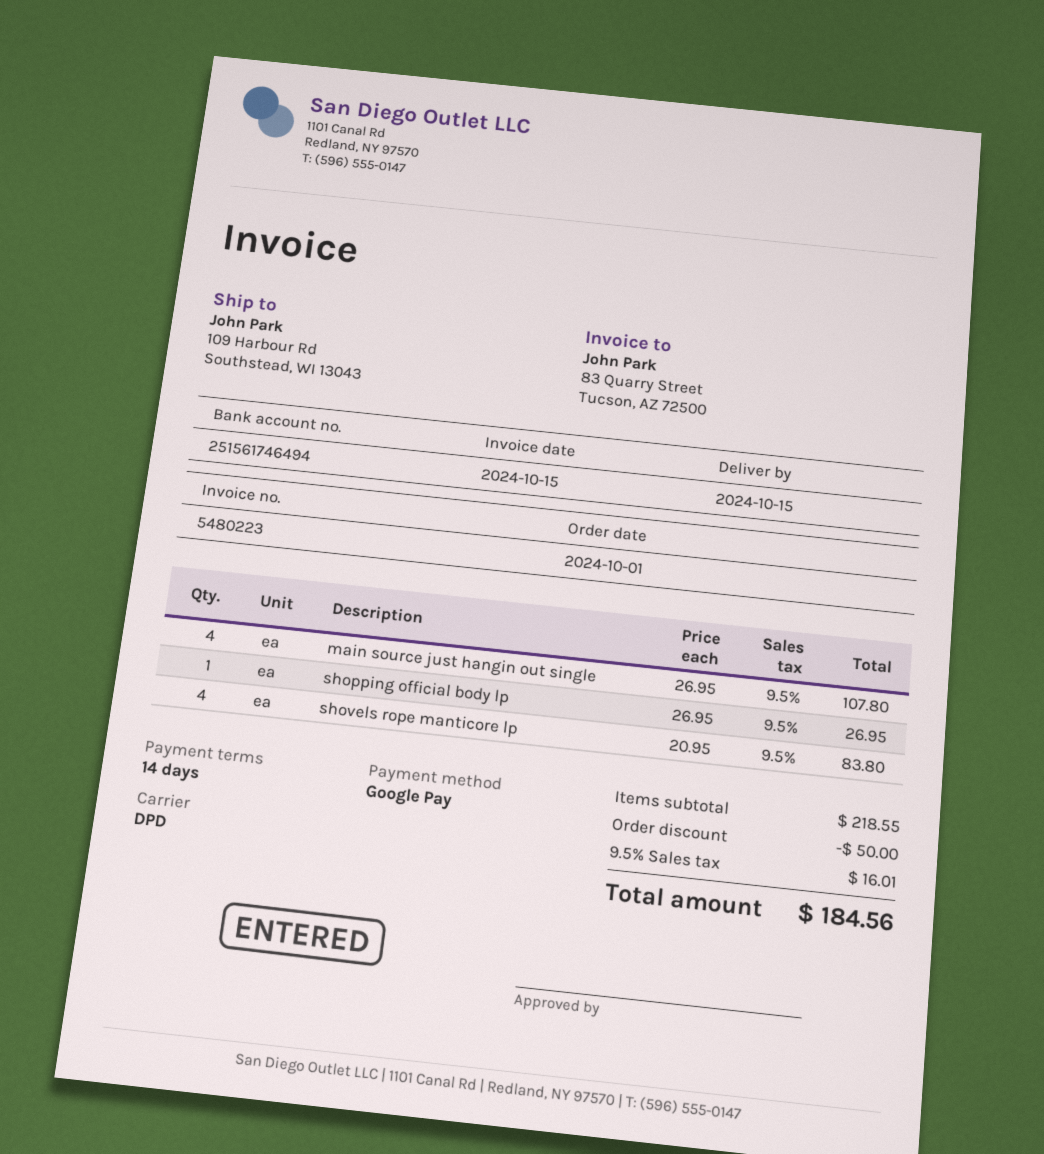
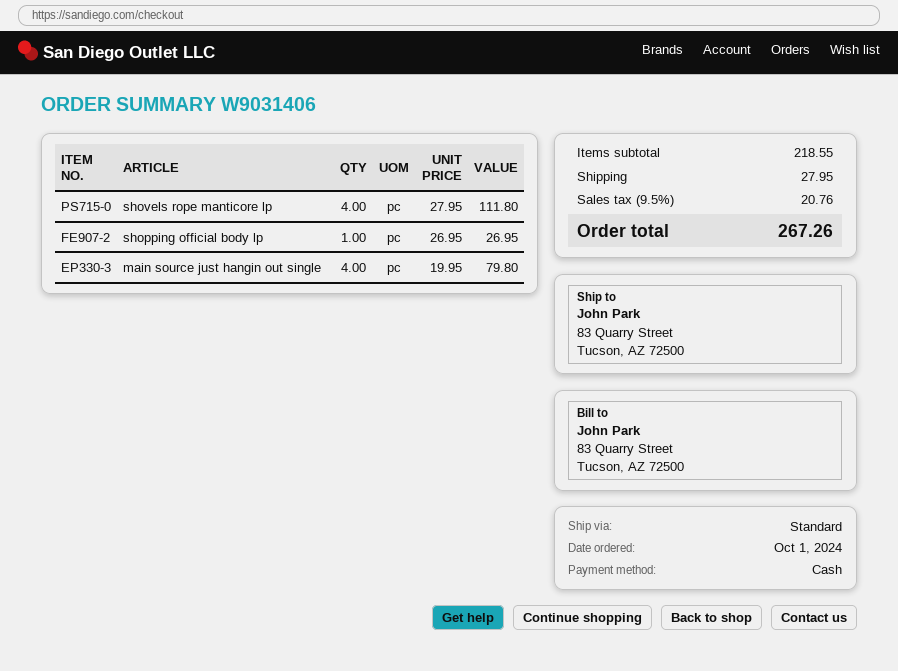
payment method: Google Pay -> cash
shipping method: DPD -> standard
ship to: 109 Harbour Rd, Southstead, WI 13043 -> 83 Quarry Street, Tucson, AZ 72500
main source just hangin out single: 4 x 26.95 = 107.80 -> 4 x 19.95 = 79.80
shovels rope manticore lp: 4 x 20.95 = 83.80 -> 4 x 27.95 = 111.80
discount: 50.00 -> none
shipping: none -> 27.95
tax: 9.5% = 16.01 -> 9.5% = 20.76
total: 184.56 -> 267.26

